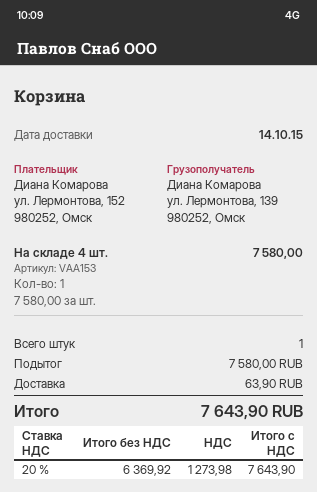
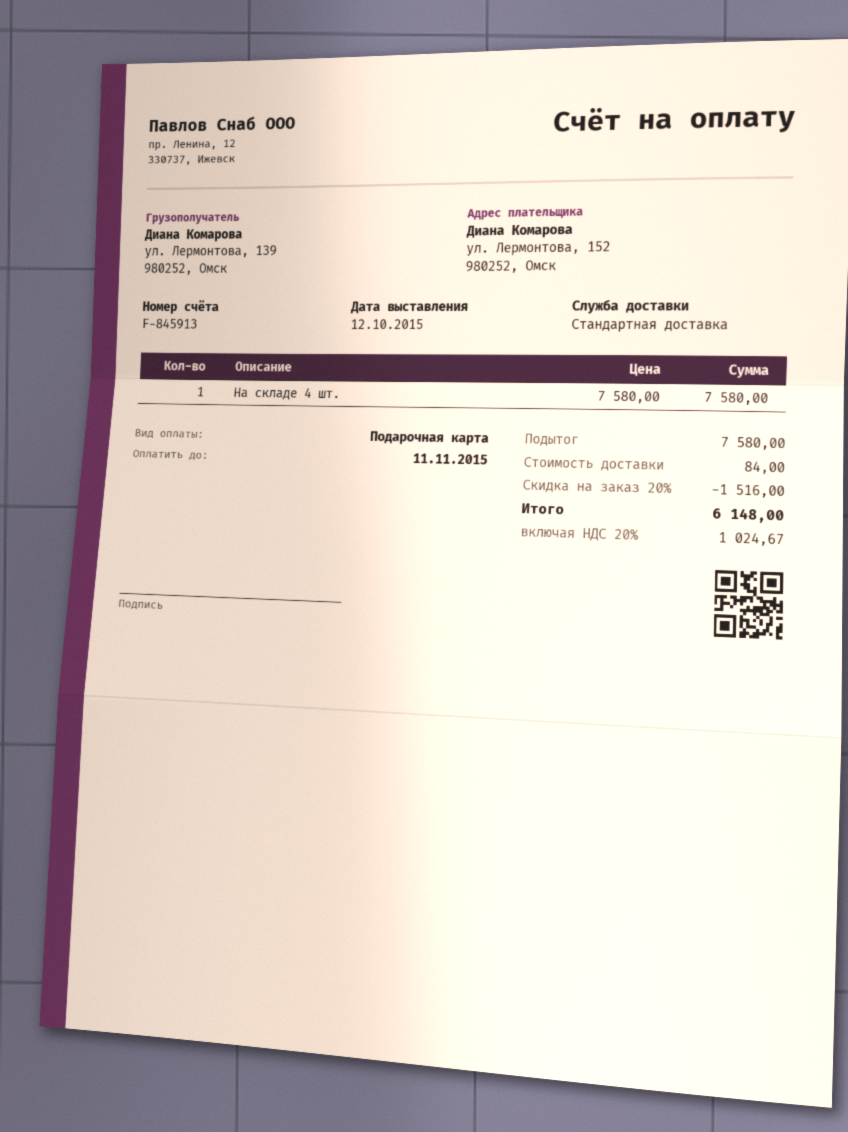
discount: none -> 20% = 1516.00
shipping: 63.90 -> 84.00
tax: 20% = 1273.98 -> 20% = 1024.67
total: 7643.90 -> 6148.00

